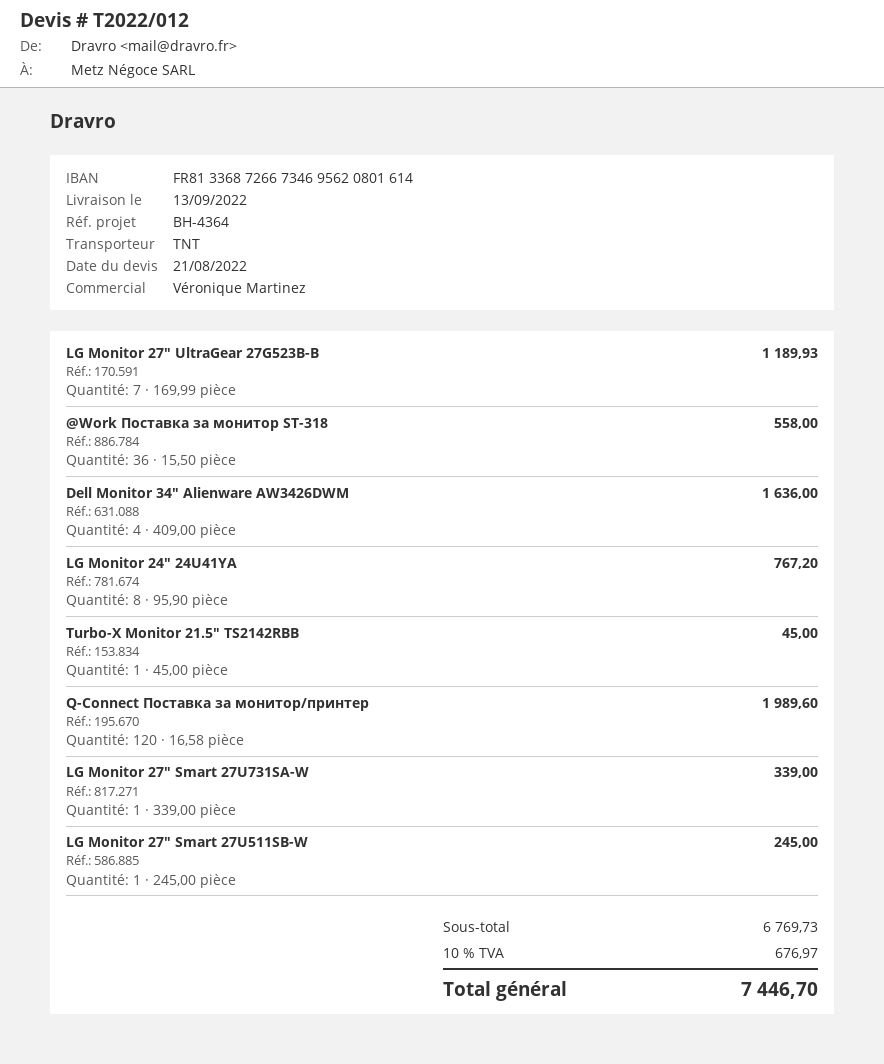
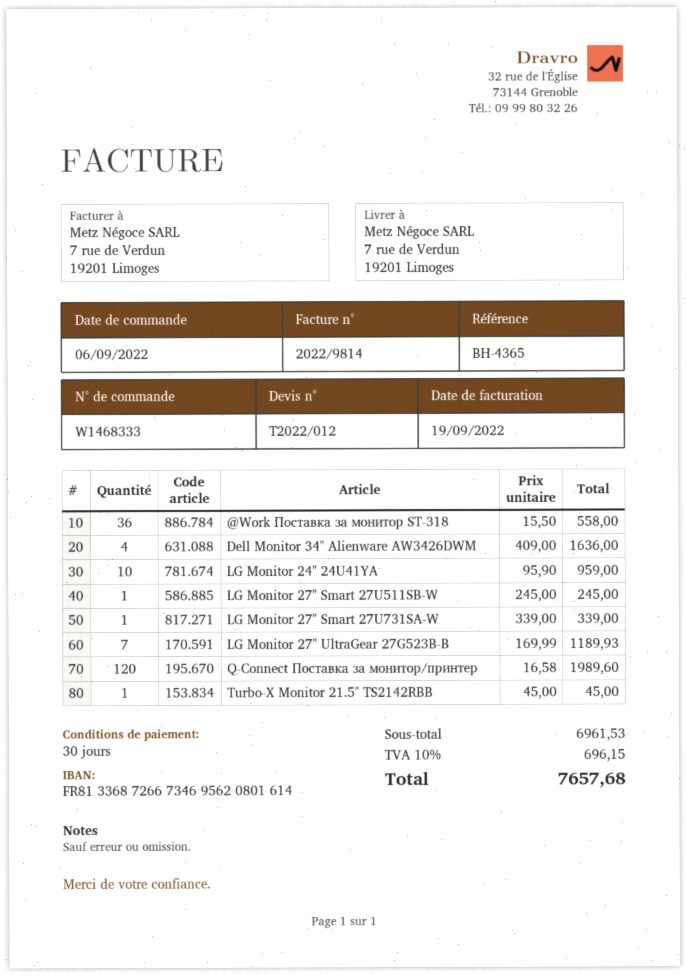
reference: BH-4364 -> BH-4365
LG Monitor 24" 24U41YA: 8 x 95.90 = 767.20 -> 10 x 95.90 = 959.00
subtotal: 6769.73 -> 6961.53
tax: 10% = 676.97 -> 10% = 696.15
total: 7446.70 -> 7657.68

